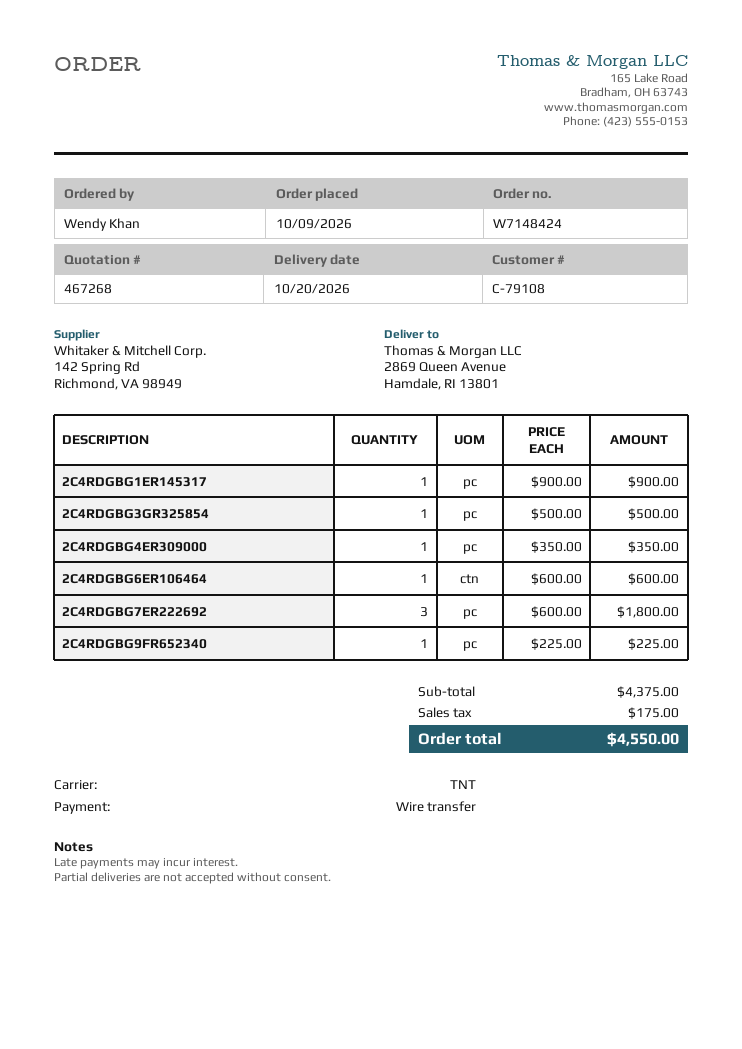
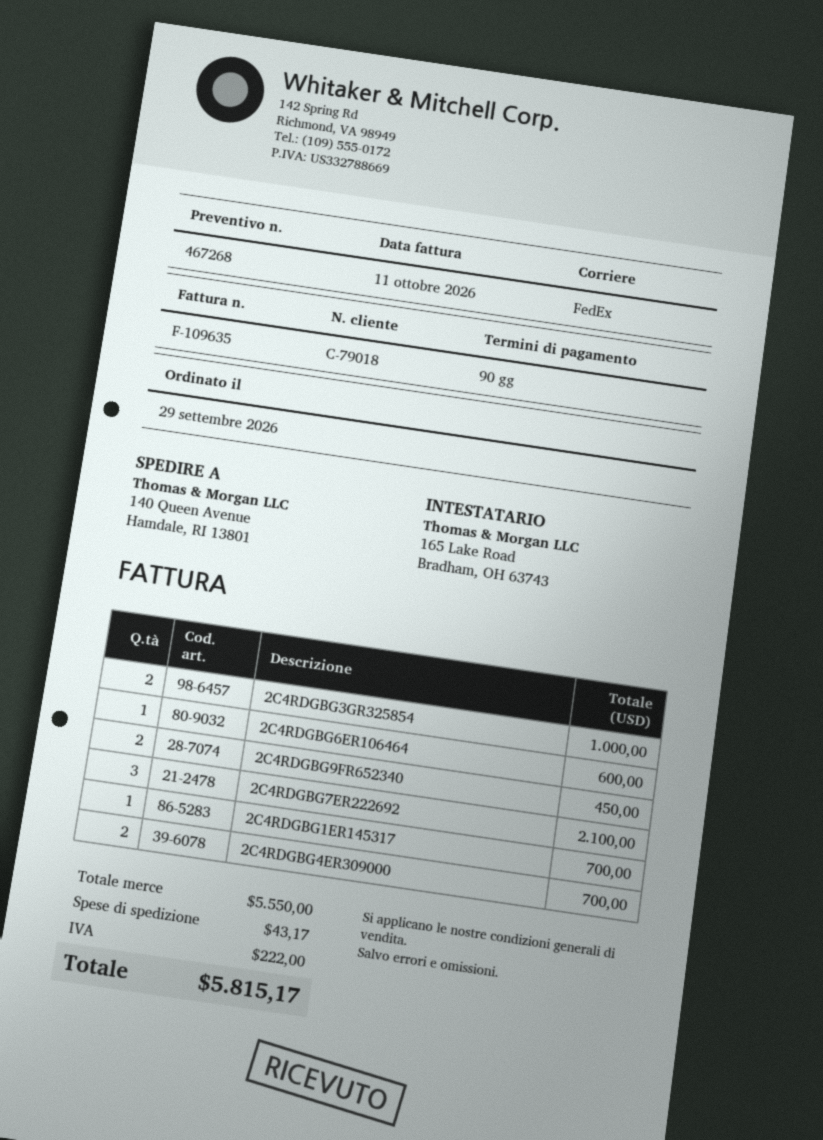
order date: 2026-10-09 -> 2026-09-29
customer number: C-79108 -> C-79018
shipping method: TNT -> FedEx
ship to: 2869 Queen Avenue, Hamdale, RI 13801 -> 140 Queen Avenue, Hamdale, RI 13801
2C4RDGBG1ER145317: 1 for 900.00 -> 1 for 700.00
2C4RDGBG3GR325854: 1 for 500.00 -> 2 for 1000.00
2C4RDGBG4ER309000: 1 for 350.00 -> 2 for 700.00
2C4RDGBG7ER222692: 3 for 1800.00 -> 3 for 2100.00
2C4RDGBG9FR652340: 1 for 225.00 -> 2 for 450.00
subtotal: 4375.00 -> 5550.00
shipping: none -> 43.17
tax: 175.00 -> 222.00
total: 4550.00 -> 5815.17

